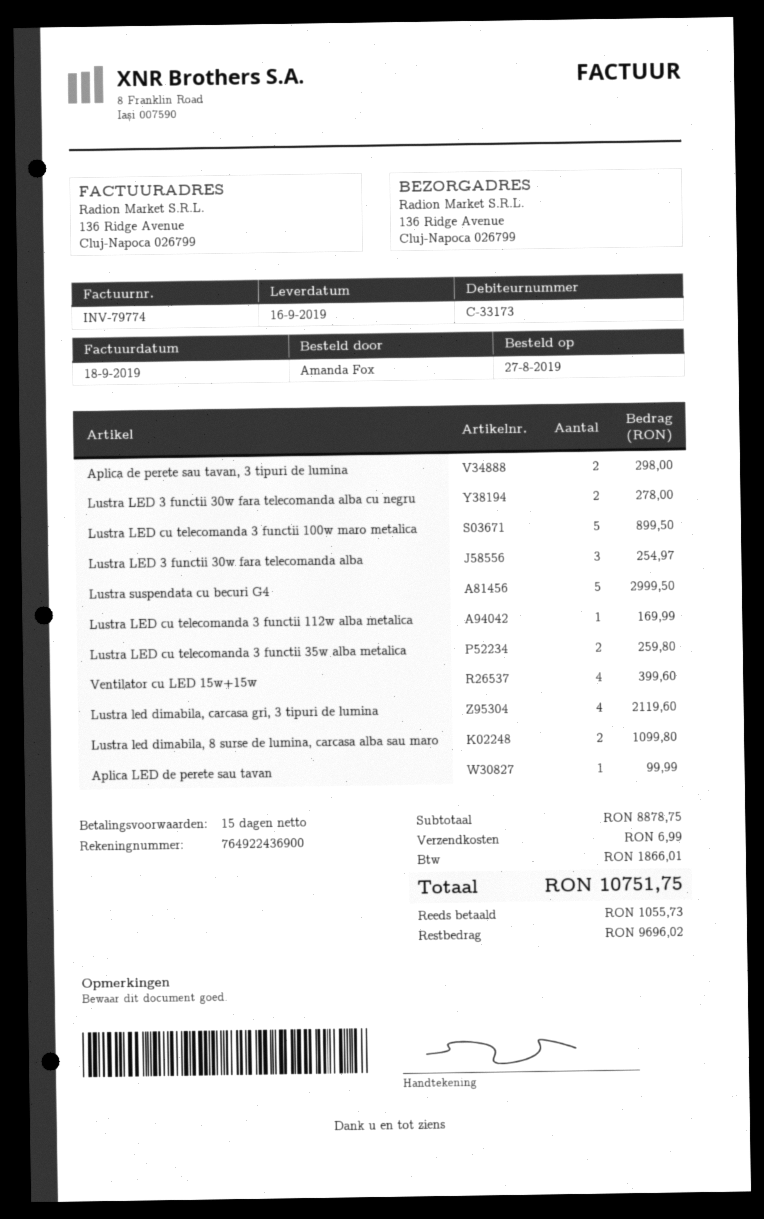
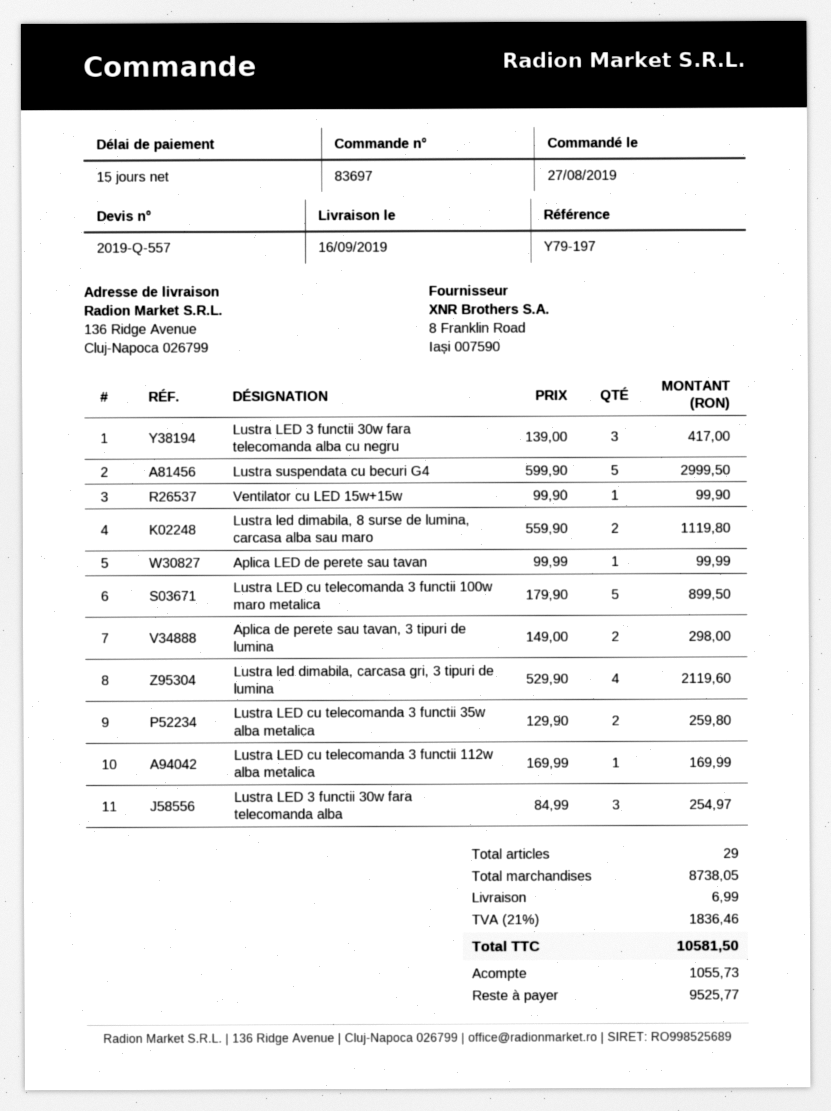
Lustra LED 3 functii 30w fara telecomanda alba cu negru: 2 for 278.00 -> 3 for 417.00
Ventilator cu LED 15w+15w: 4 for 399.60 -> 1 for 99.90
Lustra led dimabila, 8 surse de lumina, carcasa alba sau maro: 2 for 1099.80 -> 2 for 1119.80
subtotal: 8878.75 -> 8738.05
tax: 1866.01 -> 1836.46
total: 10751.75 -> 10581.50
balance: 9696.02 -> 9525.77

